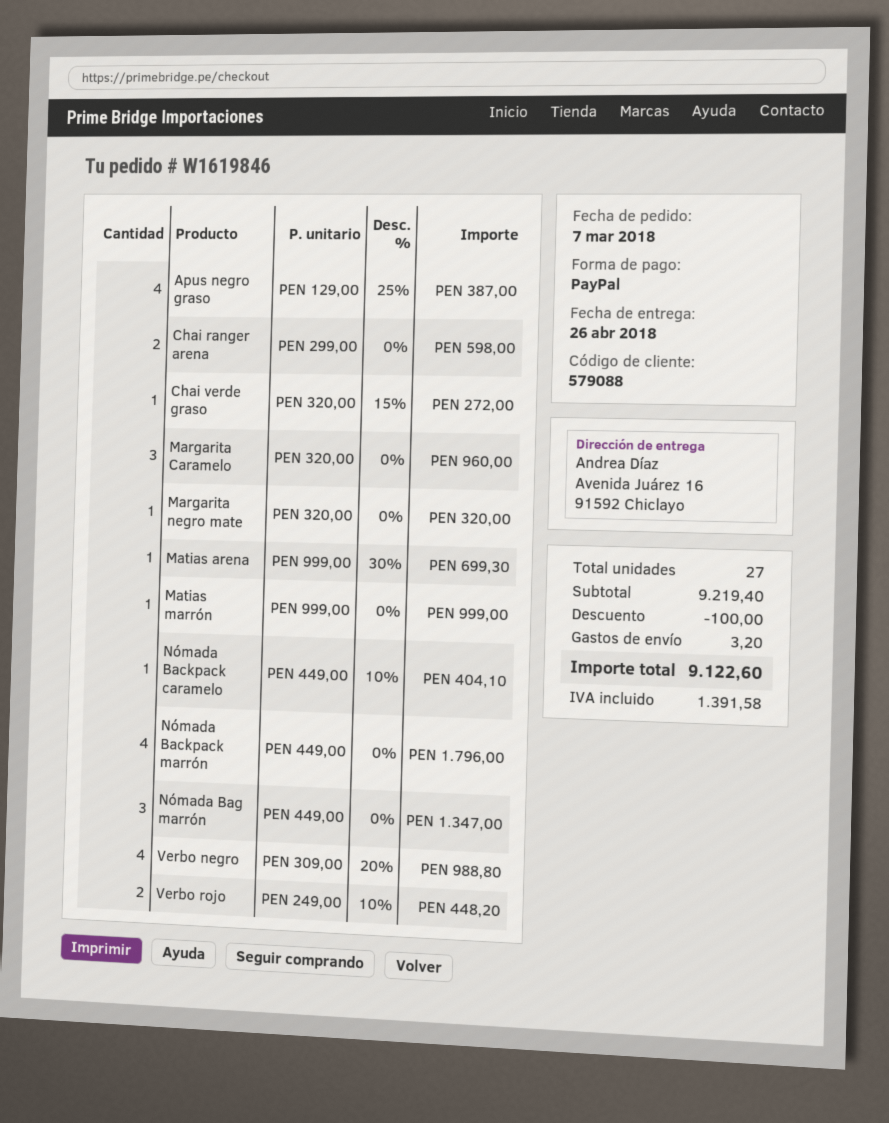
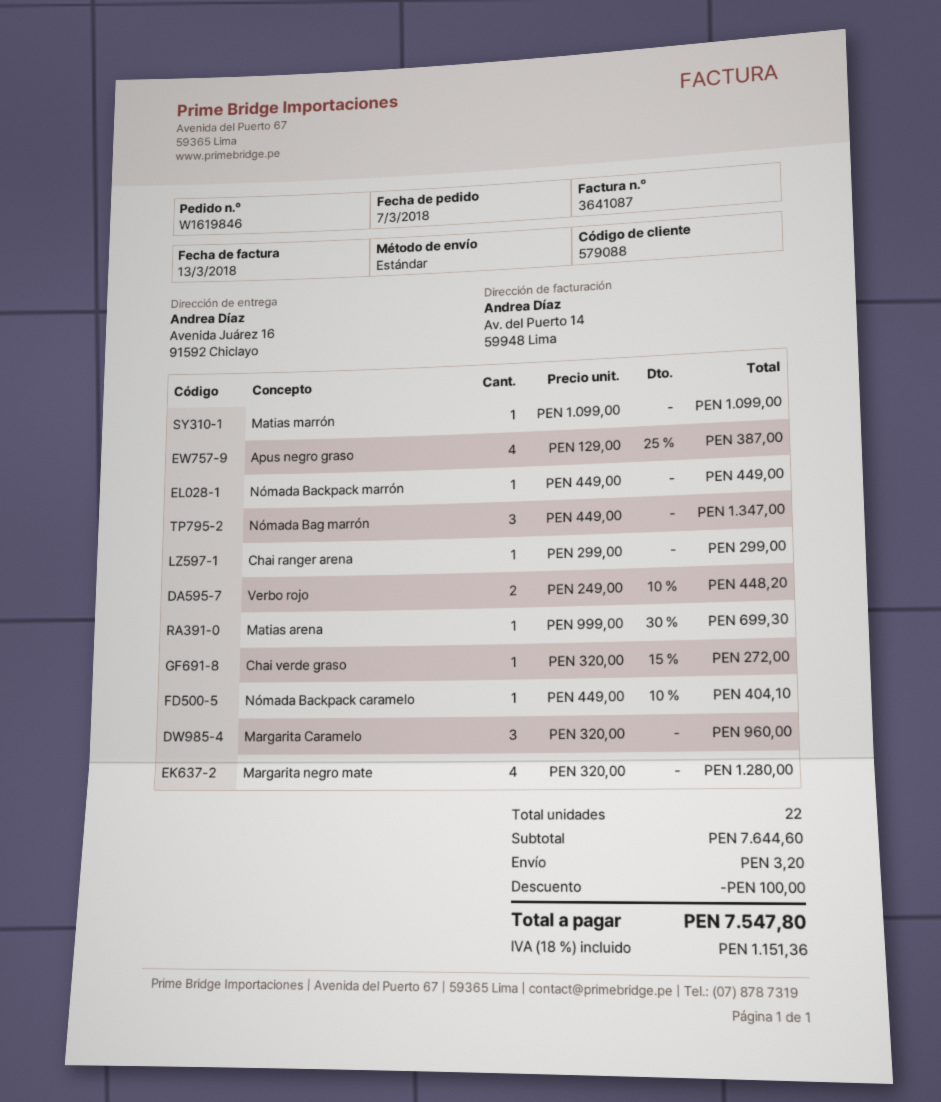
Chai ranger arena: 2 x 299.00 = 598.00 -> 1 x 299.00 = 299.00
Margarita negro mate: 1 x 320.00 = 320.00 -> 4 x 320.00 = 1280.00
Matias marrón: 1 x 999.00 = 999.00 -> 1 x 1099.00 = 1099.00
Nómada Backpack marrón: 4 x 449.00 = 1796.00 -> 1 x 449.00 = 449.00
Verbo negro: 4 x 309.00 - 20% = 988.80 -> none
total quantity: 27 -> 22
subtotal: 9219.40 -> 7644.60
tax: 1391.58 -> 1151.36
total: 9122.60 -> 7547.80

